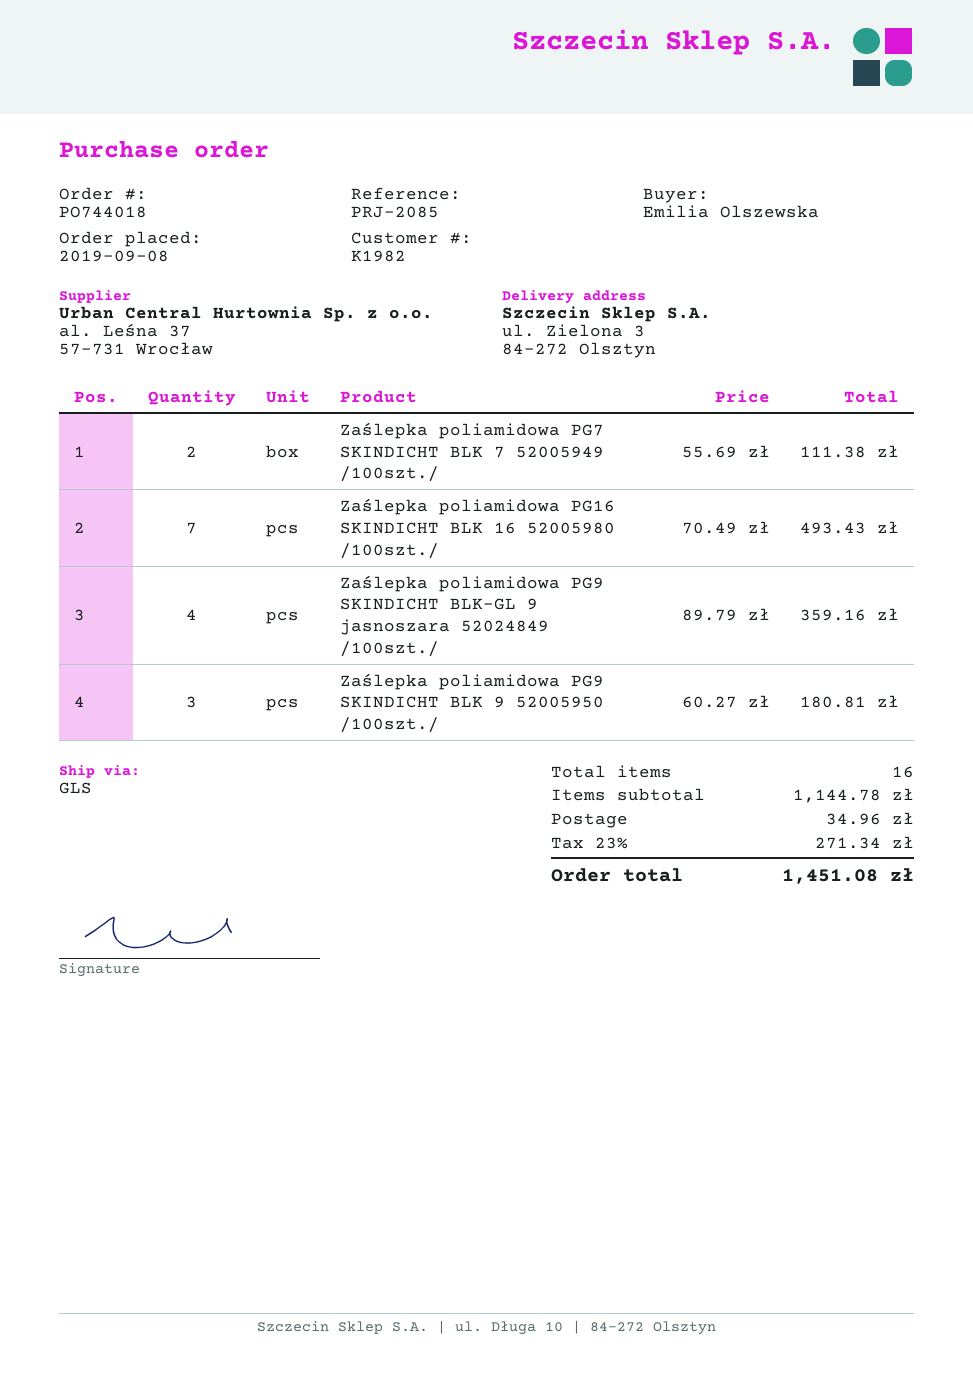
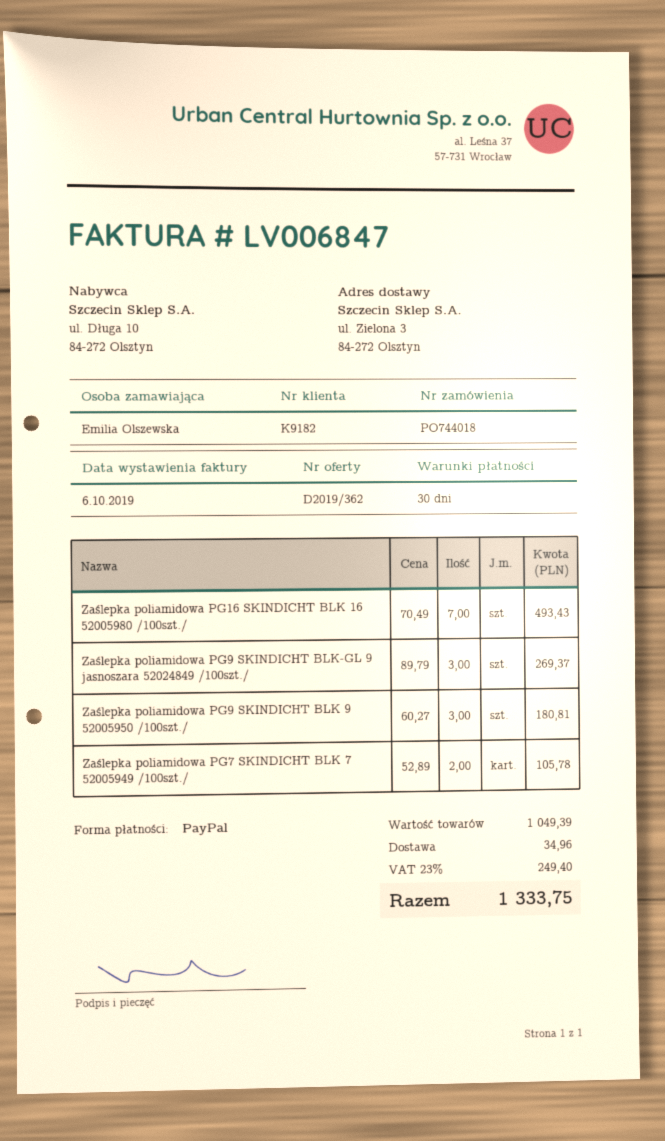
customer number: K1982 -> K9182
Zaślepka poliamidowa PG7 SKINDICHT BLK 7 52005949 /100szt./: 2 x 55.69 = 111.38 -> 2 x 52.89 = 105.78
Zaślepka poliamidowa PG9 SKINDICHT BLK-GL 9 jasnoszara 52024849 /100szt./: 4 x 89.79 = 359.16 -> 3 x 89.79 = 269.37
subtotal: 1144.78 -> 1049.39
tax: 23% = 271.34 -> 23% = 249.40
total: 1451.08 -> 1333.75

